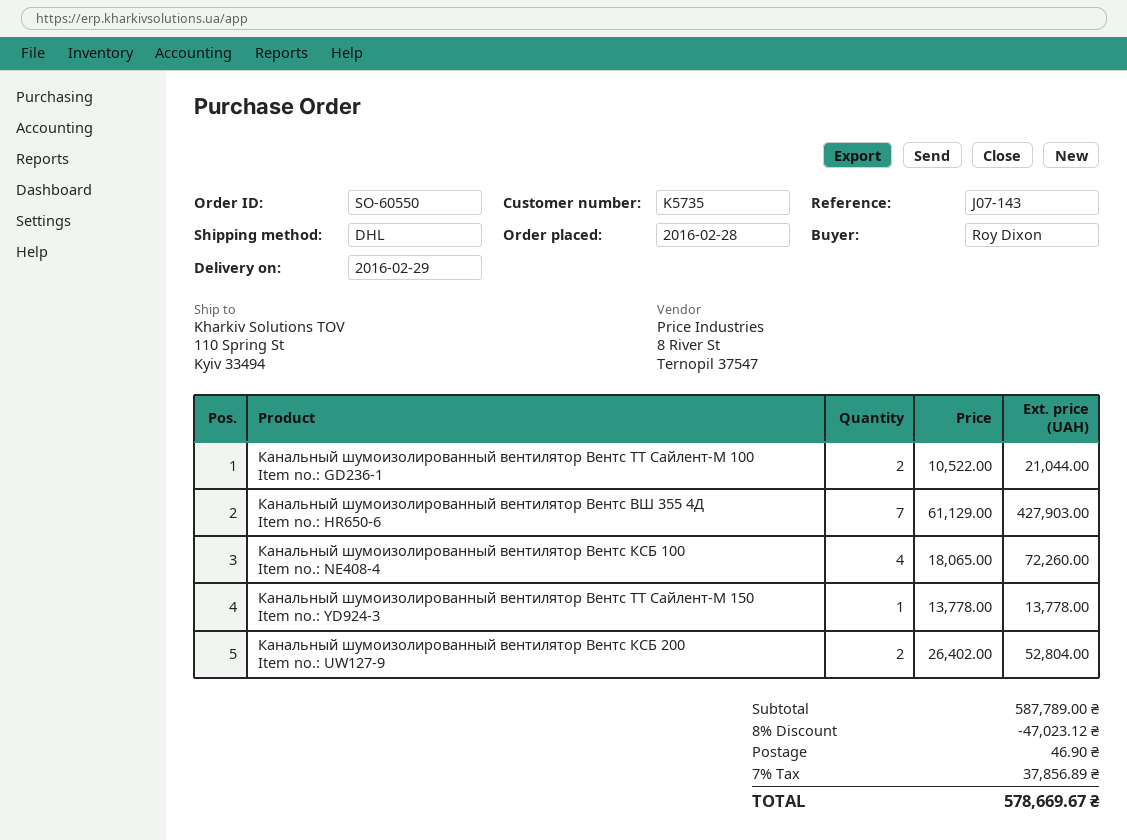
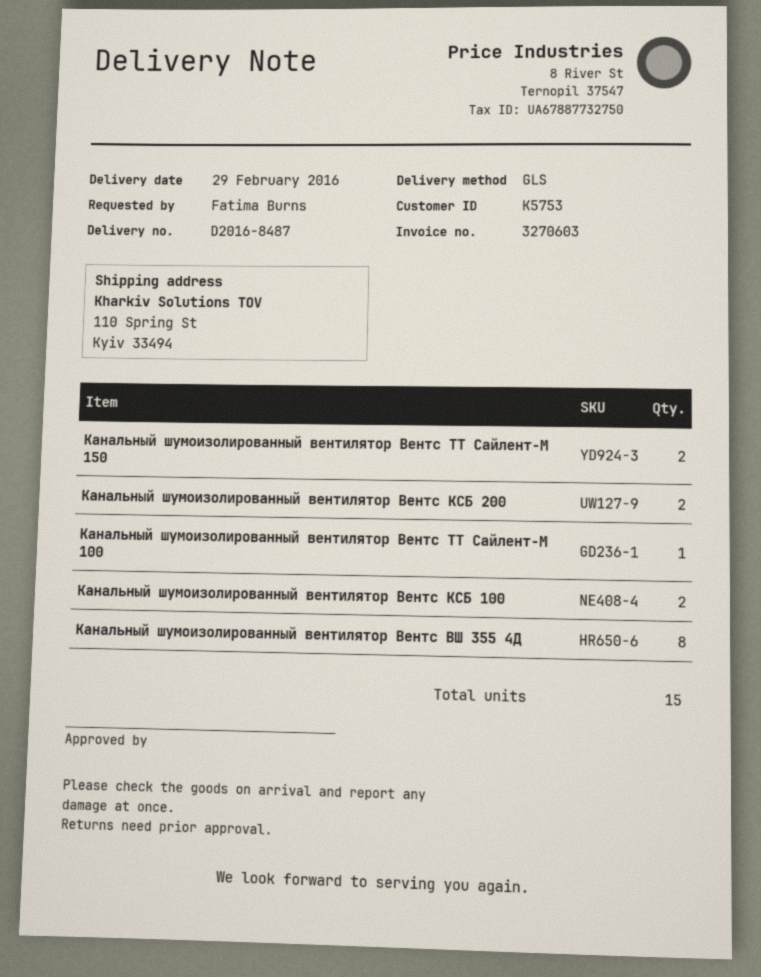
customer number: K5735 -> K5753
ordered by: Roy Dixon -> Fatima Burns
shipping method: DHL -> GLS
Канальный шумоизолированный вентилятор Вентс ТТ Сайлент-М 100: 2 -> 1
Канальный шумоизолированный вентилятор Вентс ВШ 355 4Д: 7 -> 8
Канальный шумоизолированный вентилятор Вентс КСБ 100: 4 -> 2
Канальный шумоизолированный вентилятор Вентс ТТ Сайлент-М 150: 1 -> 2

